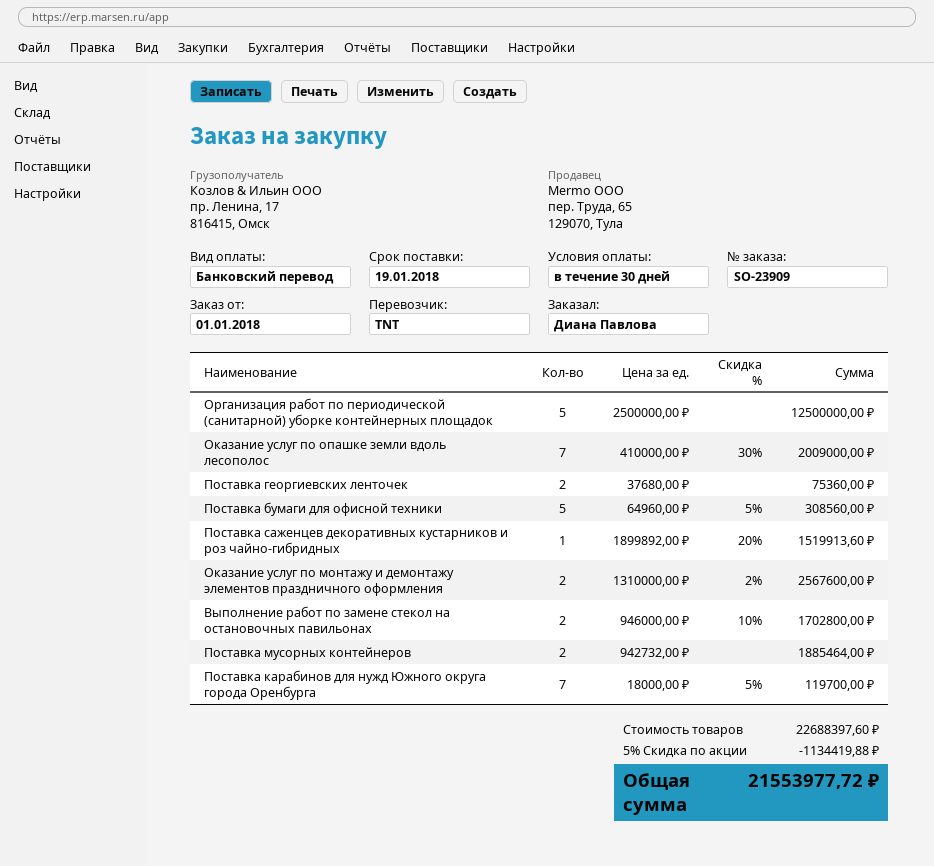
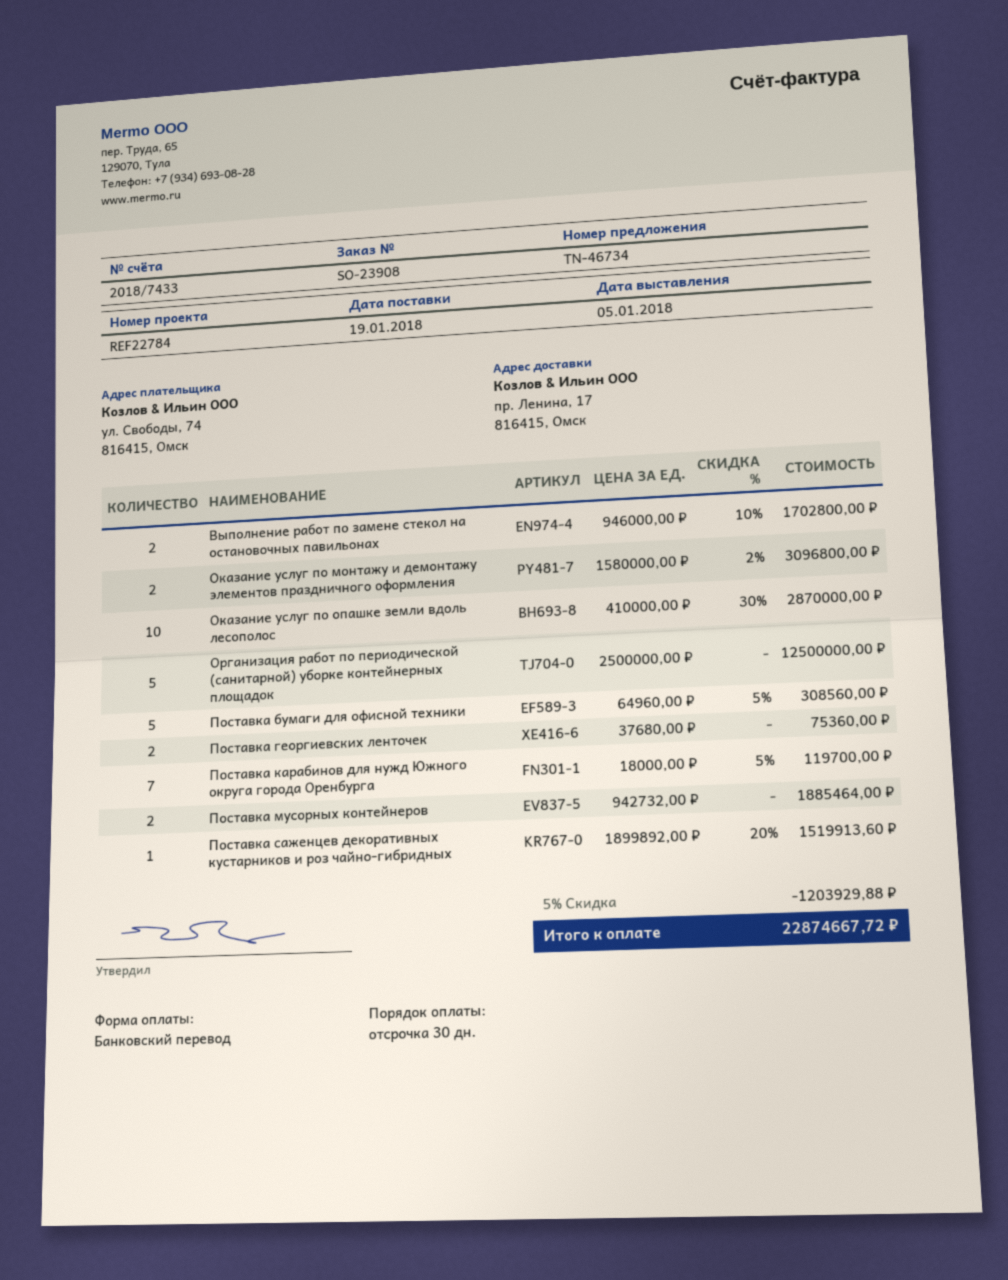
order number: SO-23909 -> SO-23908
Оказание услуг по опашке земли вдоль лесополос: 7 x 410000.00 - 30% = 2009000.00 -> 10 x 410000.00 - 30% = 2870000.00
Оказание услуг по монтажу и демонтажу элементов праздничного оформления: 2 x 1310000.00 - 2% = 2567600.00 -> 2 x 1580000.00 - 2% = 3096800.00
discount: 5% = 1134419.88 -> 5% = 1203929.88
total: 21553977.72 -> 22874667.72

